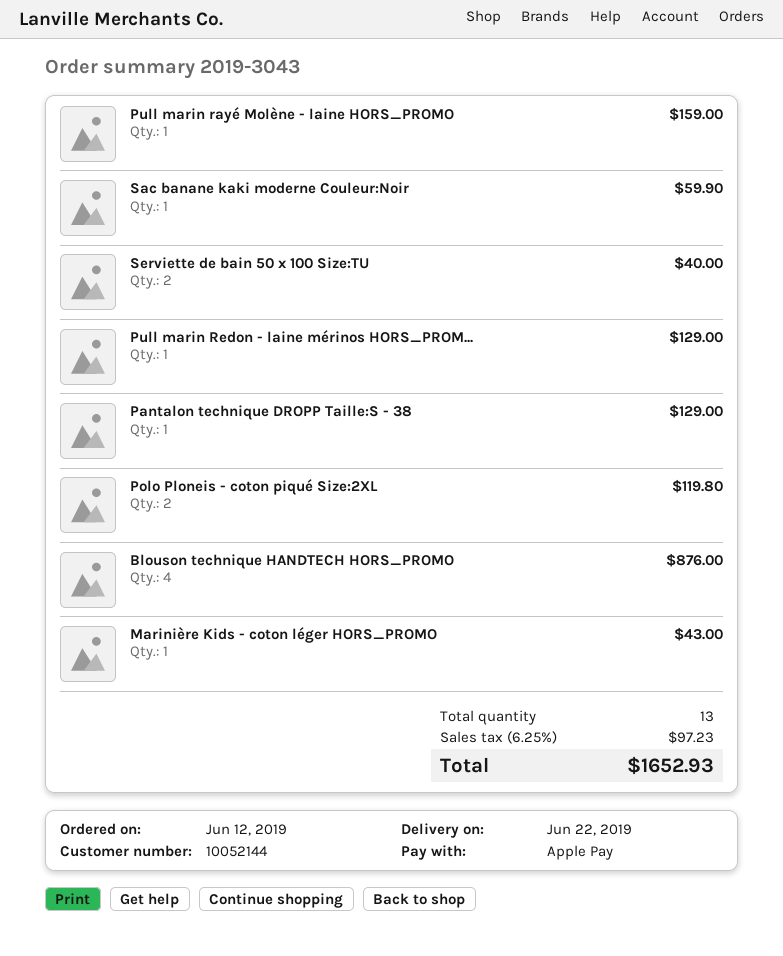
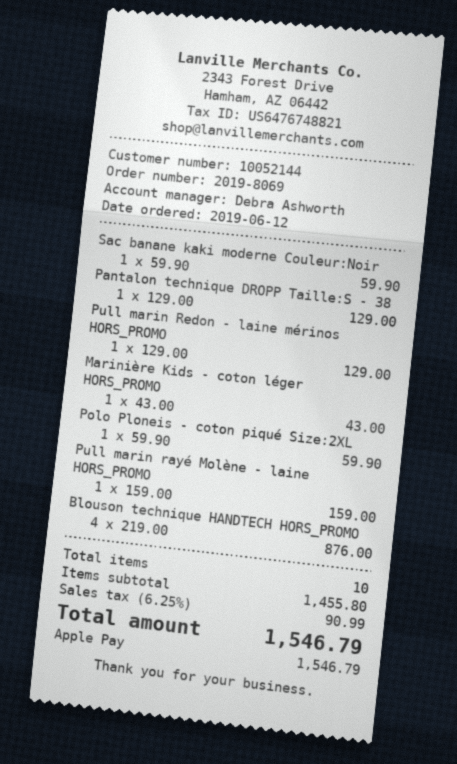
order number: 2019-3043 -> 2019-8069
Serviette de bain 50 x 100 Size:TU: 2 for 40.00 -> none
Polo Ploneis - coton piqué Size:2XL: 2 for 119.80 -> 1 for 59.90
total quantity: 13 -> 10
tax: 6.25% = 97.23 -> 6.25% = 90.99
total: 1652.93 -> 1546.79

